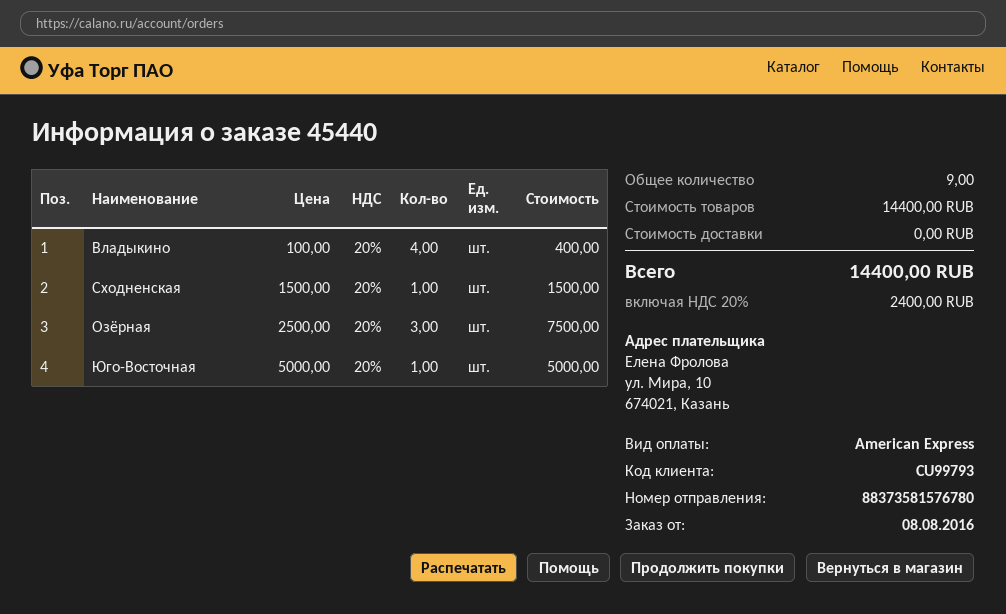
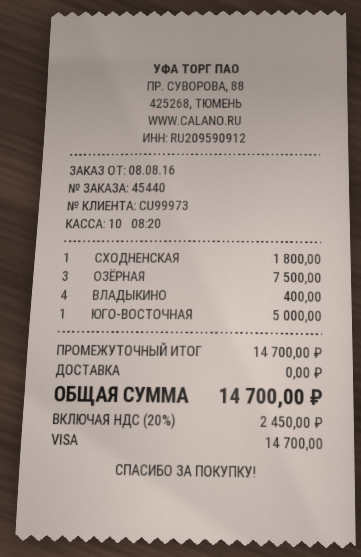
customer number: CU99793 -> CU99973
payment method: American Express -> Visa
Сходненская: 1 for 1500.00 -> 1 for 1800.00
subtotal: 14400.00 -> 14700.00
tax: 20% = 2400.00 -> 20% = 2450.00
total: 14400.00 -> 14700.00

